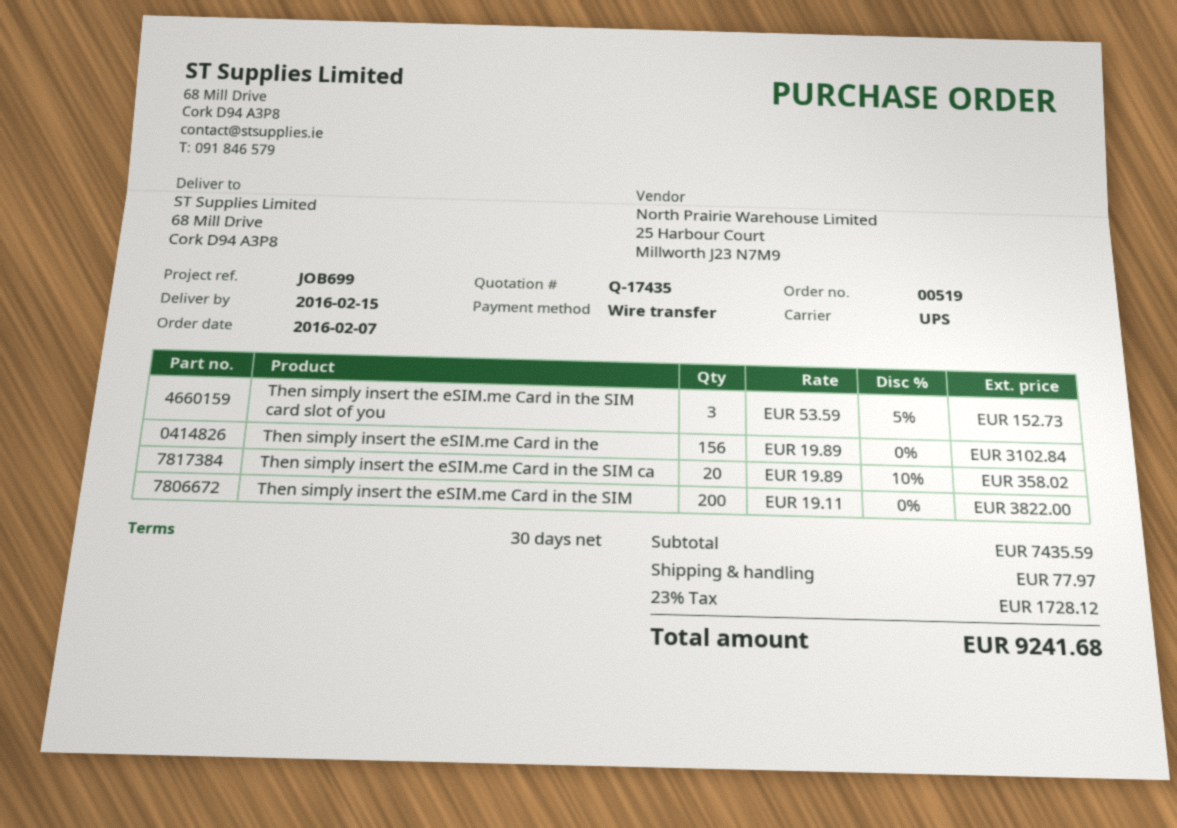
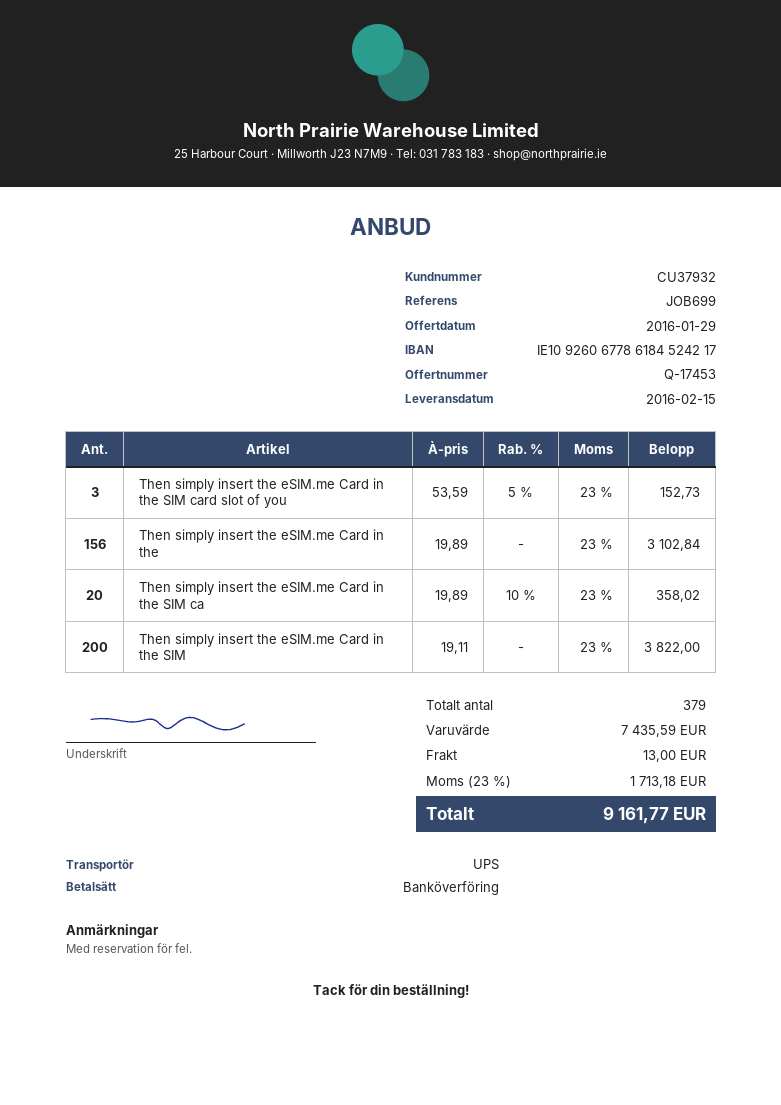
quote number: Q-17435 -> Q-17453
shipping: 77.97 -> 13.00
tax: 23% = 1728.12 -> 23% = 1713.18
total: 9241.68 -> 9161.77

